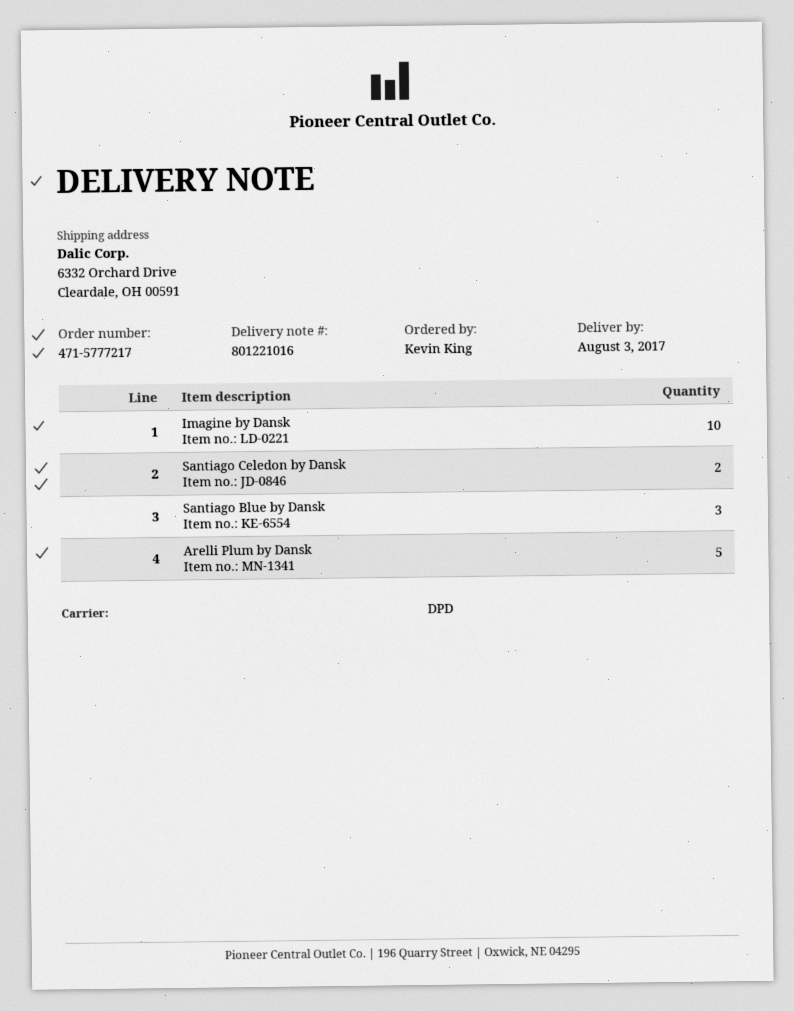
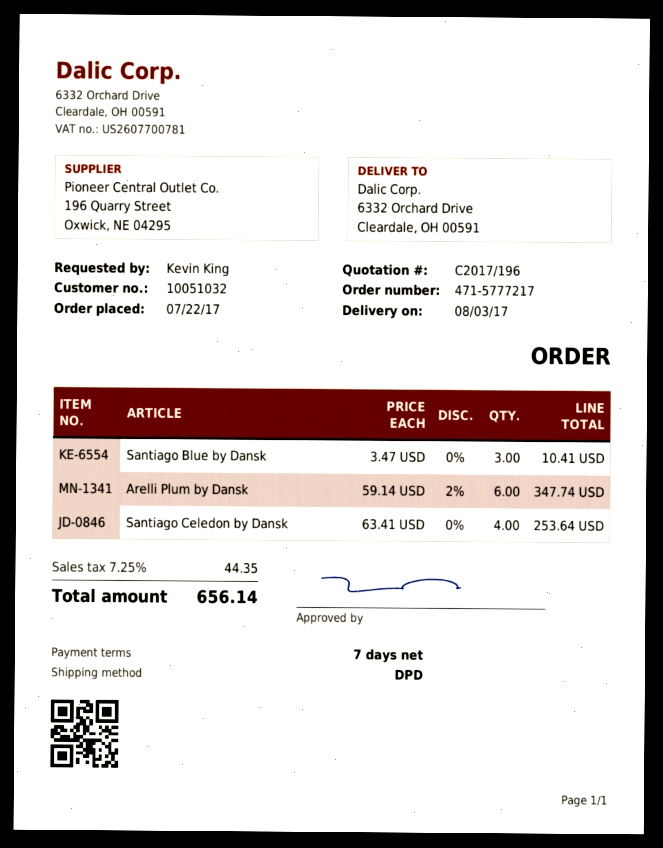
Imagine by Dansk: 10 -> none
Santiago Celedon by Dansk: 2 -> 4
Arelli Plum by Dansk: 5 -> 6

